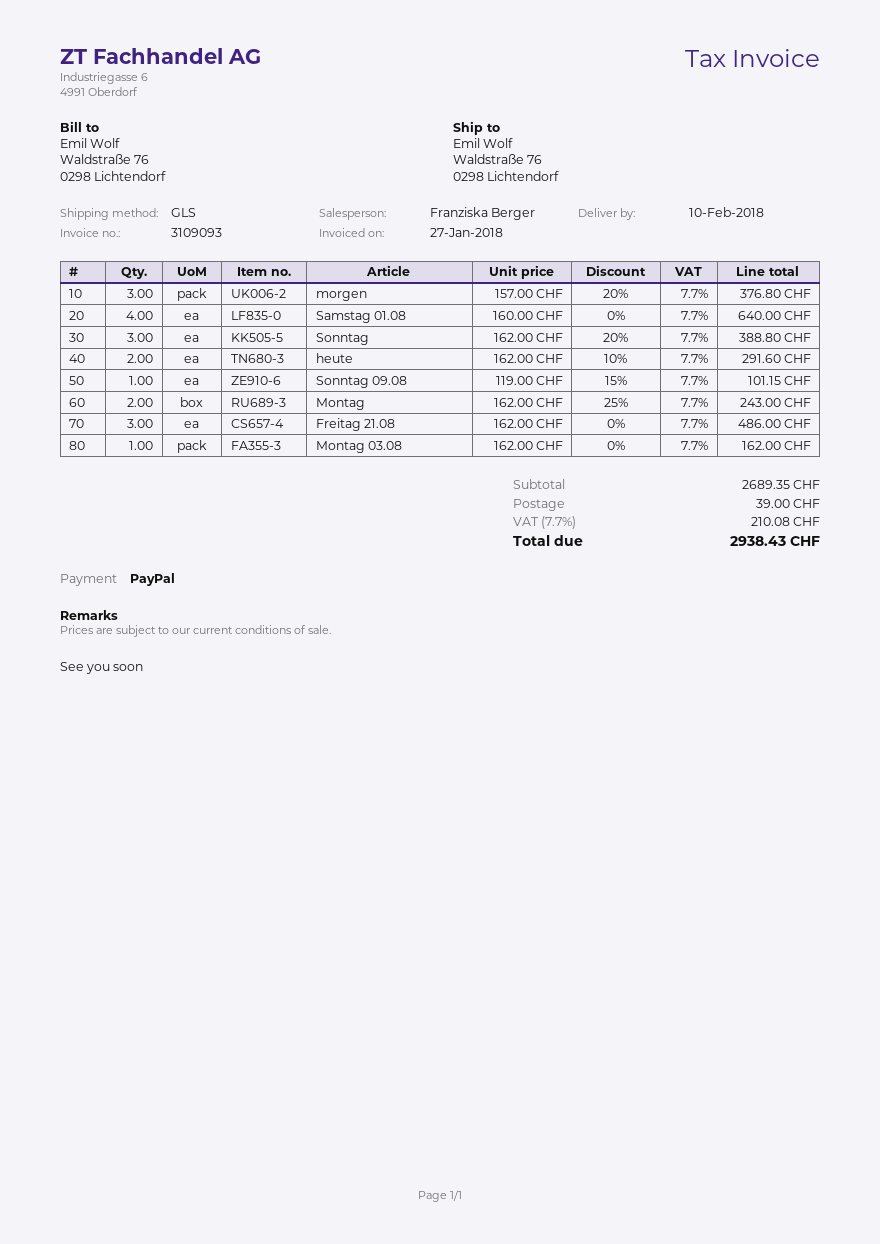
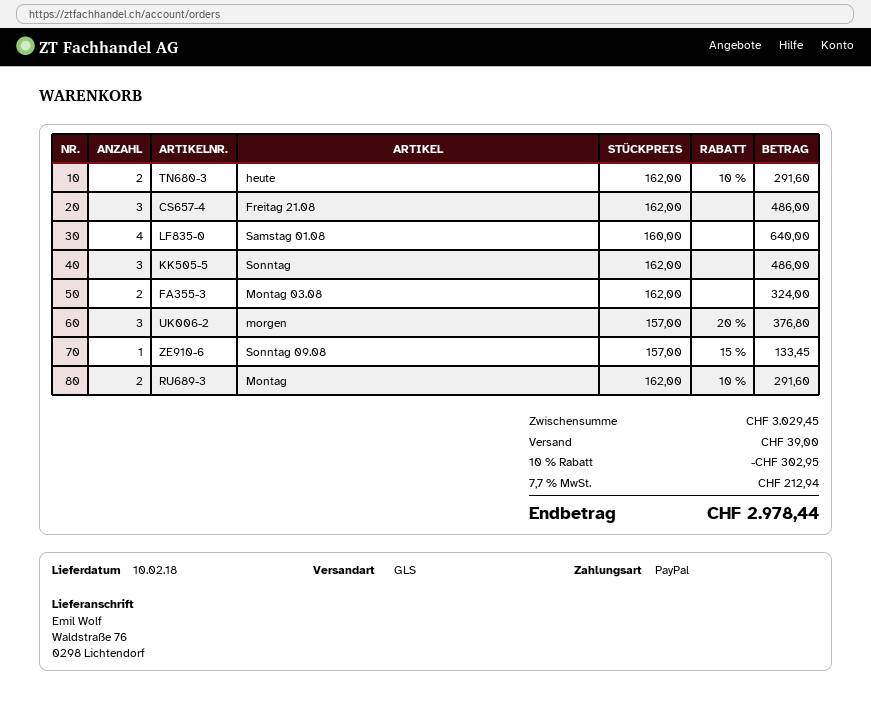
Sonntag: 3 x 162.00 - 20% = 388.80 -> 3 x 162.00 = 486.00
Sonntag 09.08: 1 x 119.00 - 15% = 101.15 -> 1 x 157.00 - 15% = 133.45
Montag: 2 x 162.00 - 25% = 243.00 -> 2 x 162.00 - 10% = 291.60
Montag 03.08: 1 x 162.00 = 162.00 -> 2 x 162.00 = 324.00
subtotal: 2689.35 -> 3029.45
discount: none -> 10% = 302.95
tax: 7.7% = 210.08 -> 7.7% = 212.94
total: 2938.43 -> 2978.44

